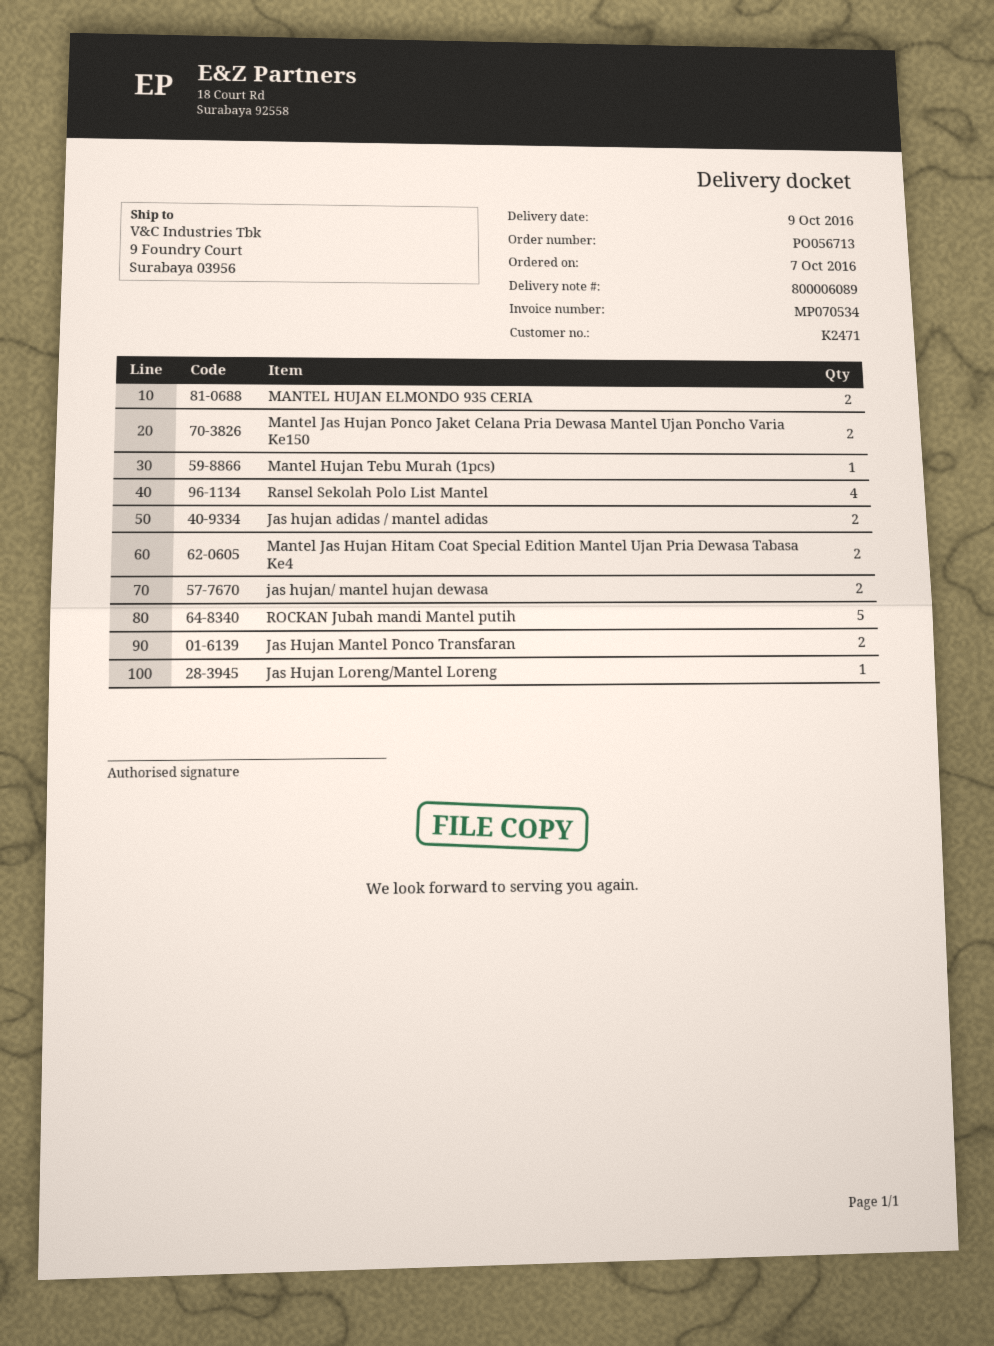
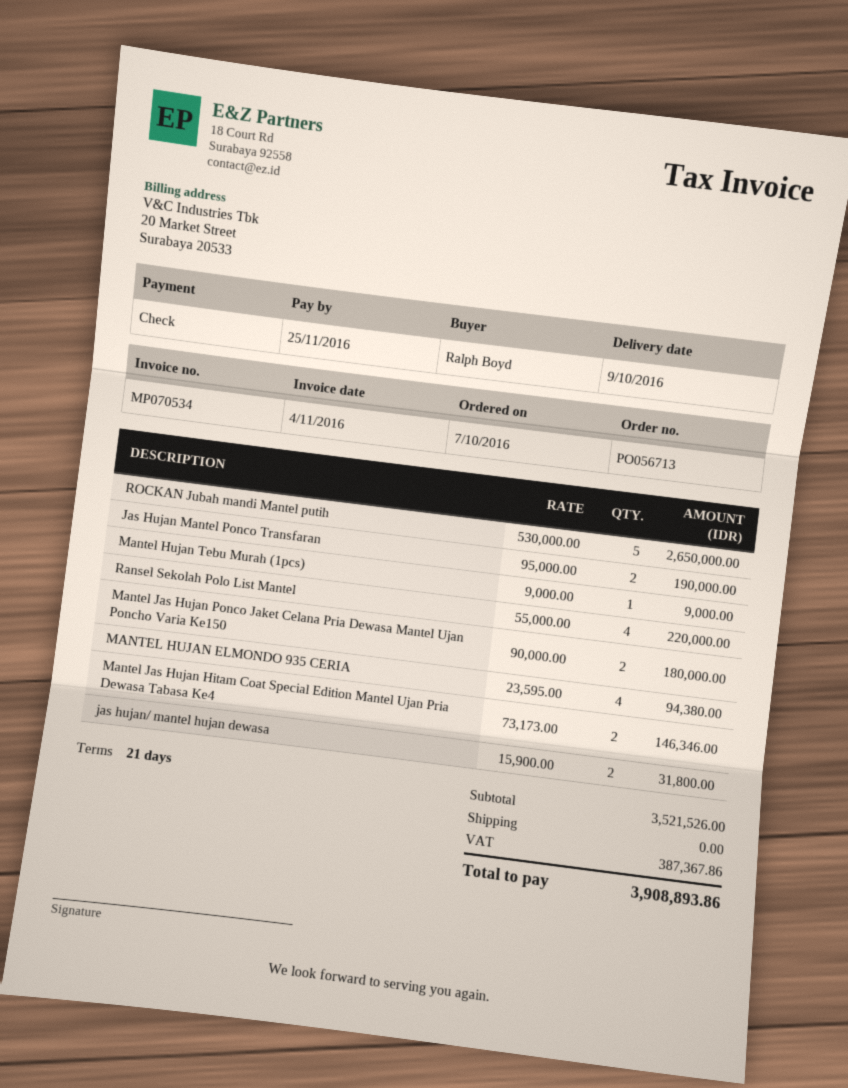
MANTEL HUJAN ELMONDO 935 CERIA: 2 -> 4
Jas hujan adidas / mantel adidas: 2 -> none
Jas Hujan Loreng/Mantel Loreng: 1 -> none

